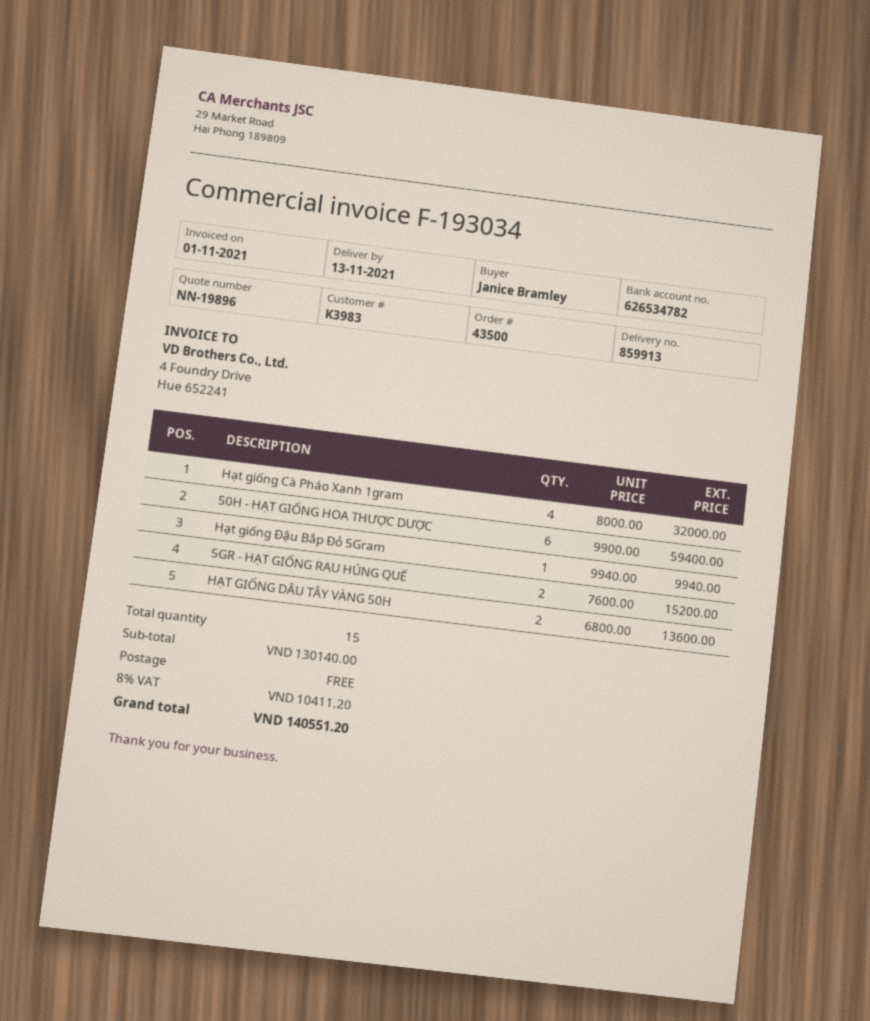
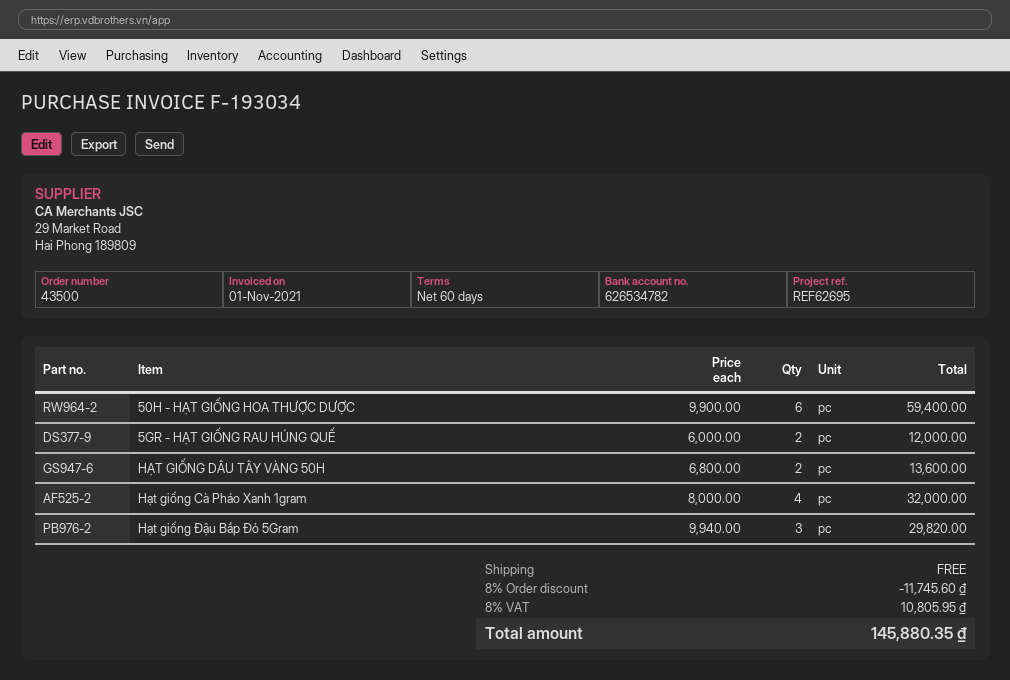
Hạt giống Đậu Bắp Đỏ 5Gram: 1 x 9940.00 = 9940.00 -> 3 x 9940.00 = 29820.00
5GR - HẠT GIỐNG RAU HÚNG QUẾ: 2 x 7600.00 = 15200.00 -> 2 x 6000.00 = 12000.00
discount: none -> 8% = 11745.60
tax: 8% = 10411.20 -> 8% = 10805.95
total: 140551.20 -> 145880.35

